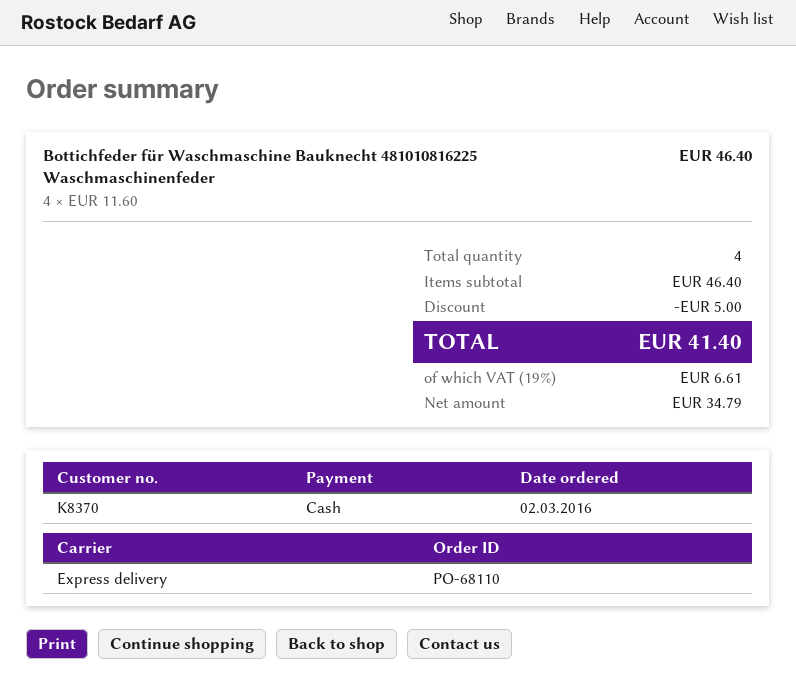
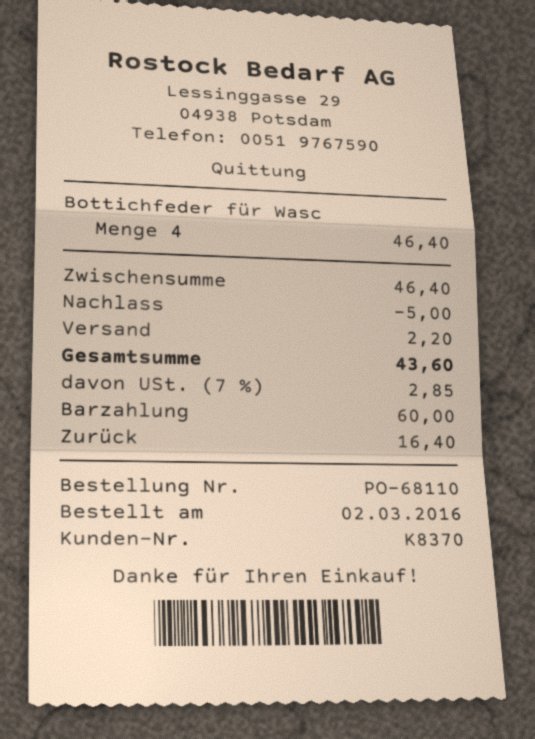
shipping: none -> 2.20
tax: 19% = 6.61 -> 7% = 2.85
total: 41.40 -> 43.60

